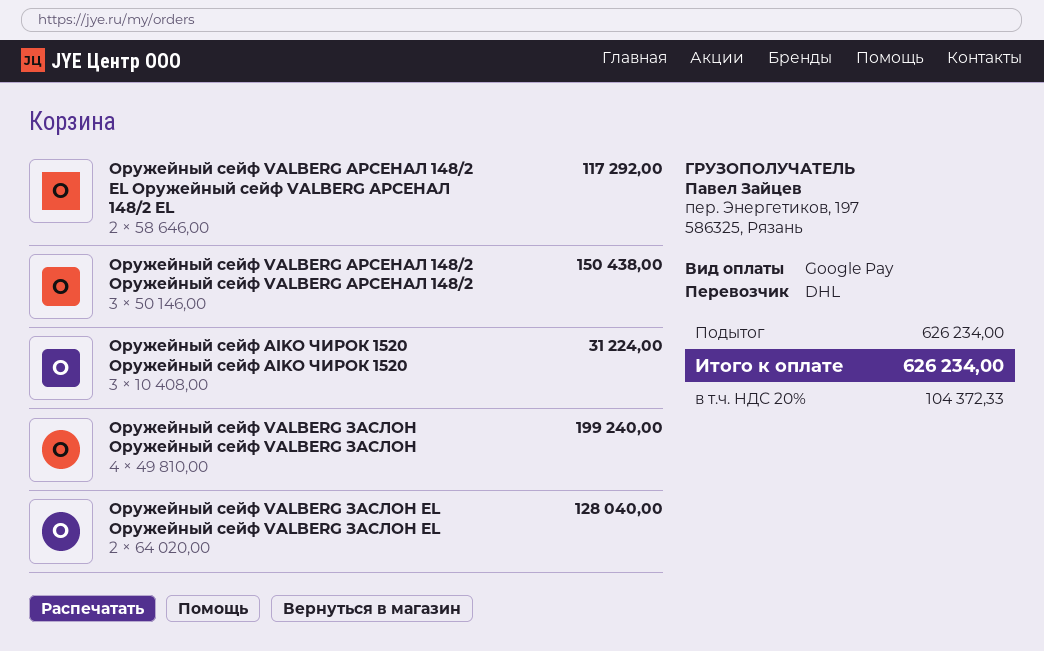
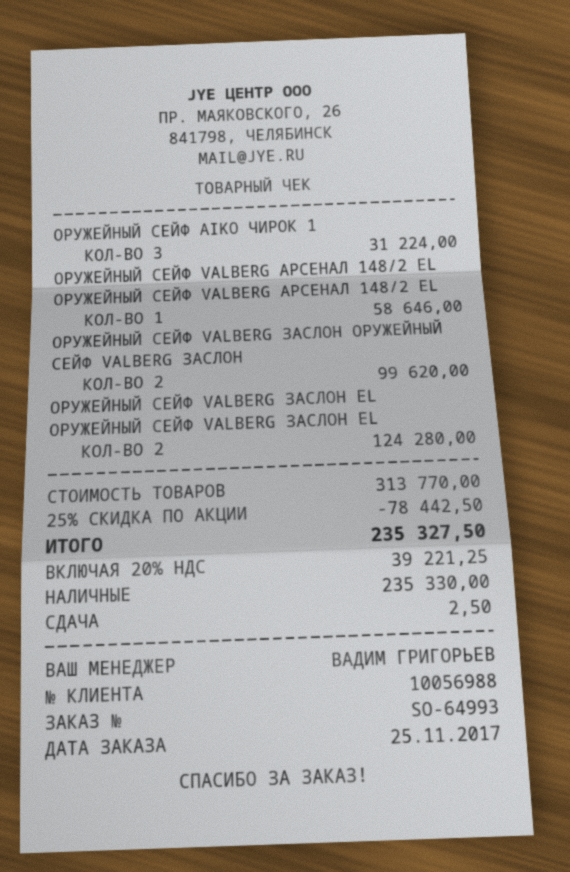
payment method: Google Pay -> cash
Оружейный сейф VALBERG АРСЕНАЛ 148/2 EL Оружейный сейф VALBERG АРСЕНАЛ 148/2 EL: 2 for 117292.00 -> 1 for 58646.00
Оружейный сейф VALBERG АРСЕНАЛ 148/2 Оружейный сейф VALBERG АРСЕНАЛ 148/2: 3 for 150438.00 -> none
Оружейный сейф VALBERG ЗАСЛОН Оружейный сейф VALBERG ЗАСЛОН: 4 for 199240.00 -> 2 for 99620.00
Оружейный сейф VALBERG ЗАСЛОН EL Оружейный сейф VALBERG ЗАСЛОН EL: 2 for 128040.00 -> 2 for 124280.00
subtotal: 626234.00 -> 313770.00
discount: none -> 25% = 78442.50
tax: 20% = 104372.33 -> 20% = 39221.25
total: 626234.00 -> 235327.50

